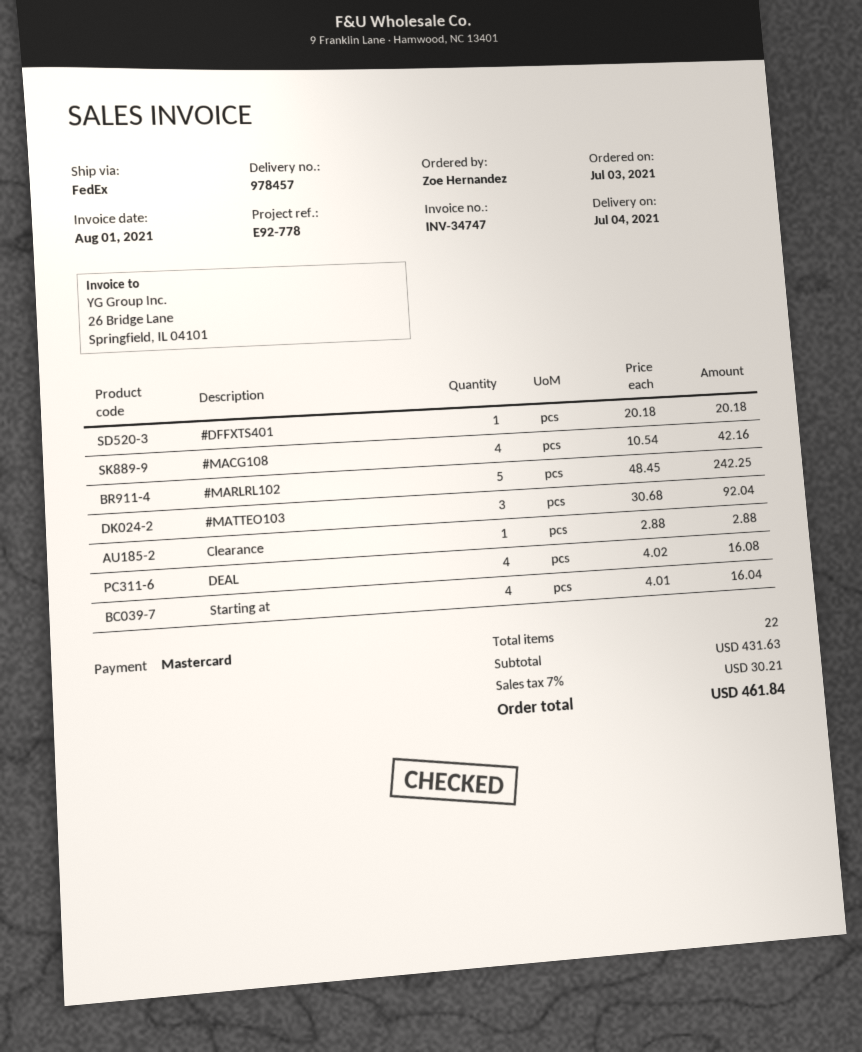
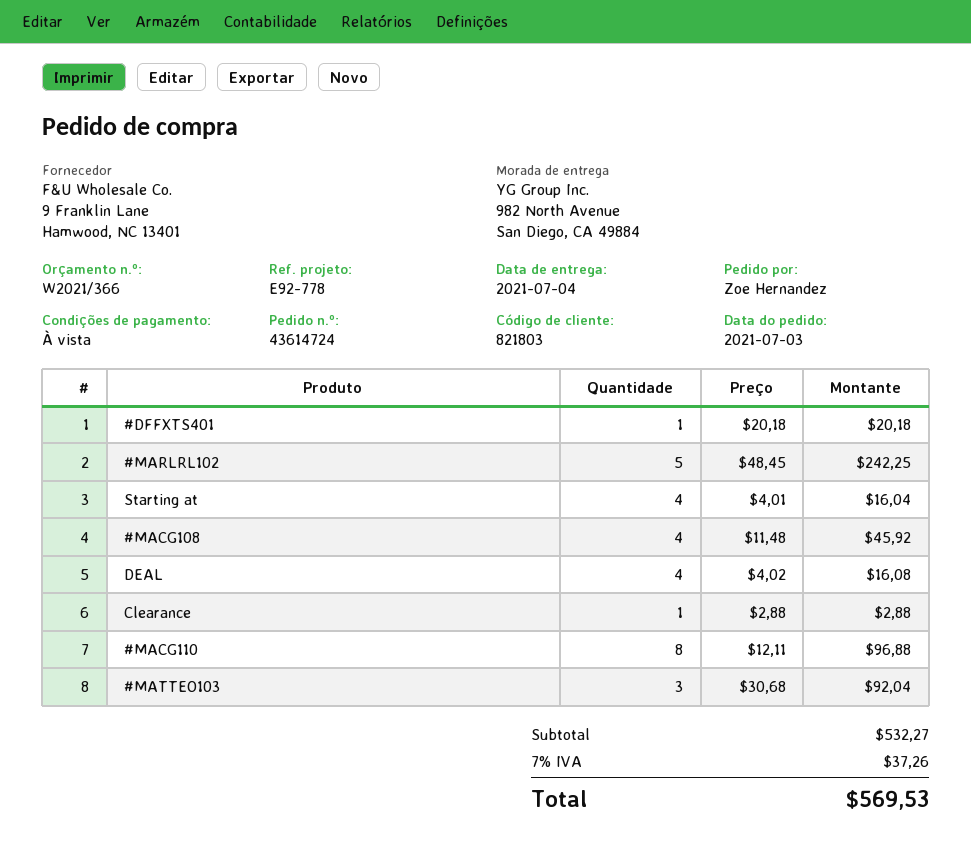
#MACG108: 4 x 10.54 = 42.16 -> 4 x 11.48 = 45.92
#MACG110: none -> 8 x 12.11 = 96.88
subtotal: 431.63 -> 532.27
tax: 7% = 30.21 -> 7% = 37.26
total: 461.84 -> 569.53

